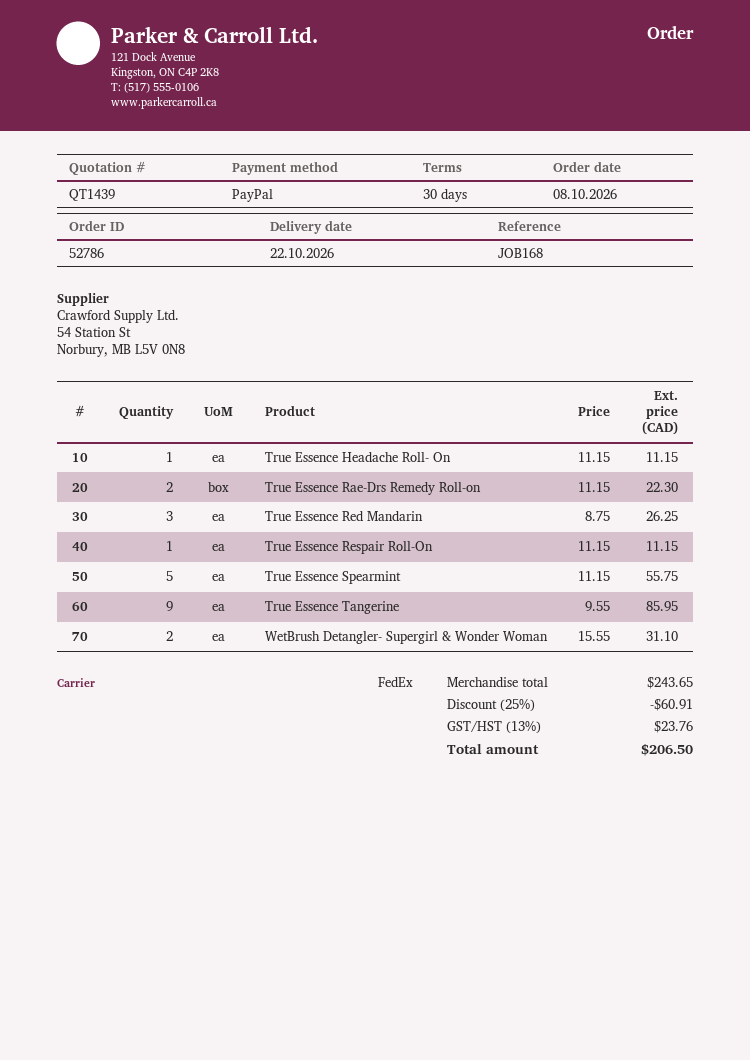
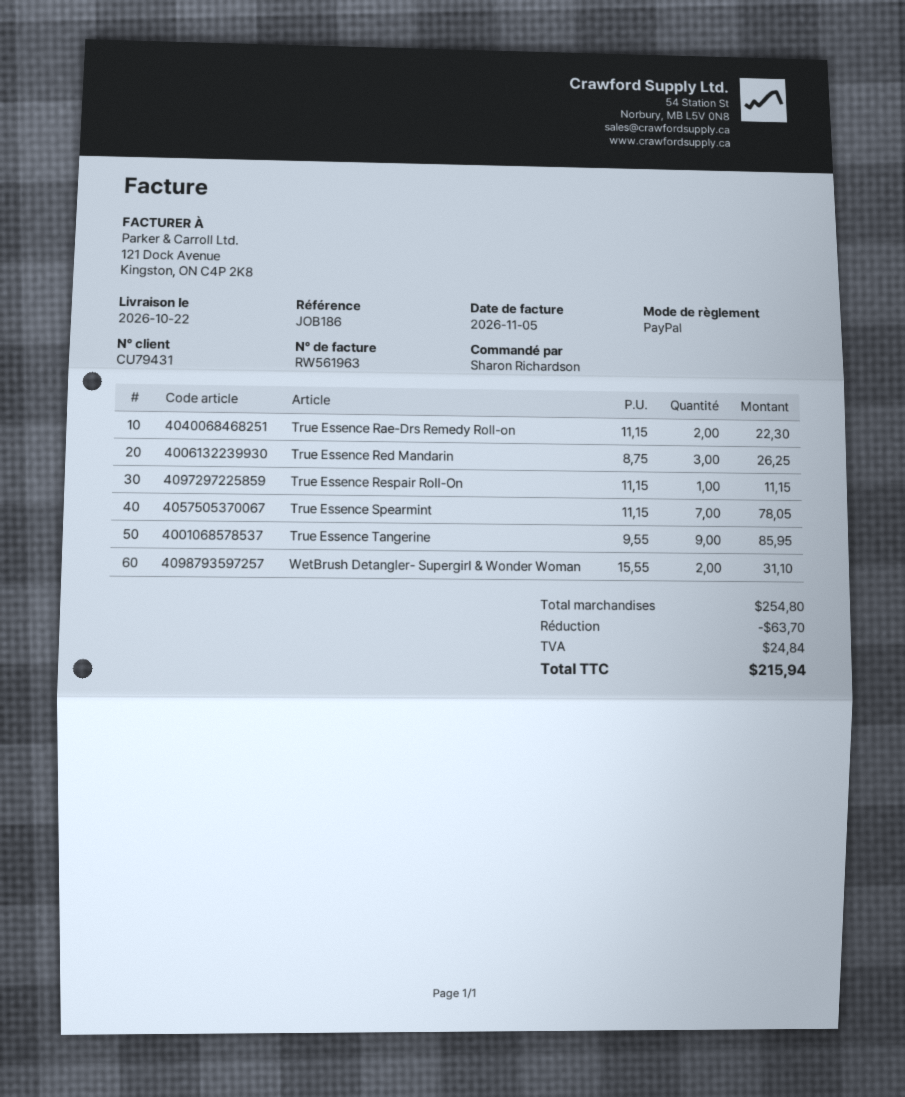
reference: JOB168 -> JOB186
True Essence Headache Roll- On: 1 x 11.15 = 11.15 -> none
True Essence Spearmint: 5 x 11.15 = 55.75 -> 7 x 11.15 = 78.05
subtotal: 243.65 -> 254.80
discount: 60.91 -> 63.70
tax: 23.76 -> 24.84
total: 206.50 -> 215.94

